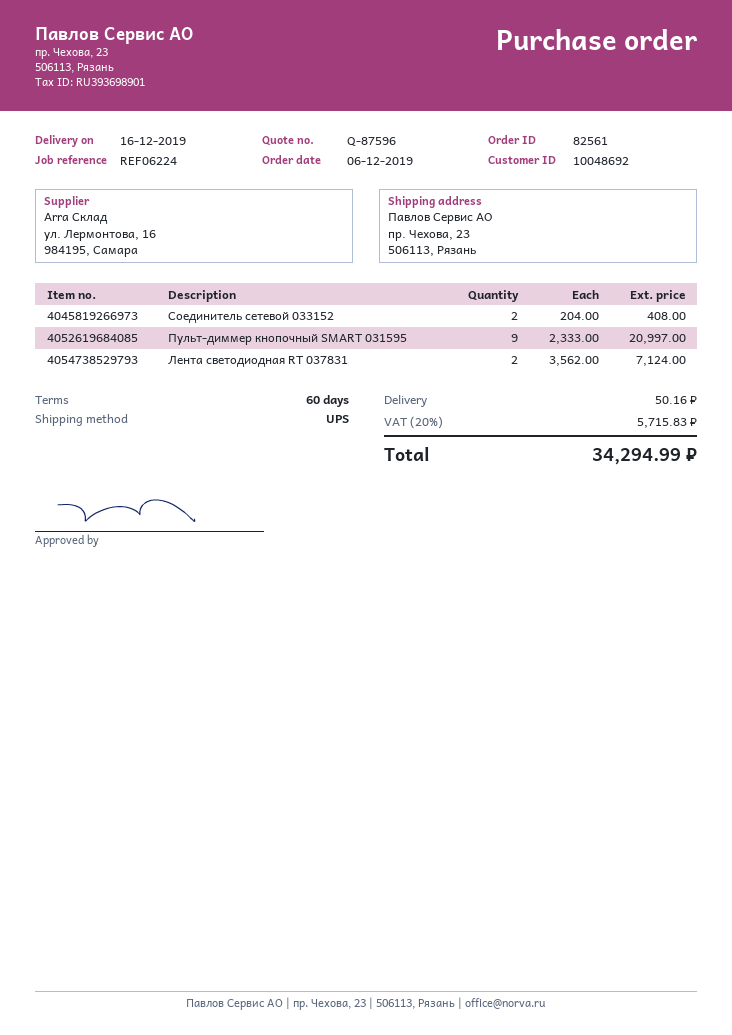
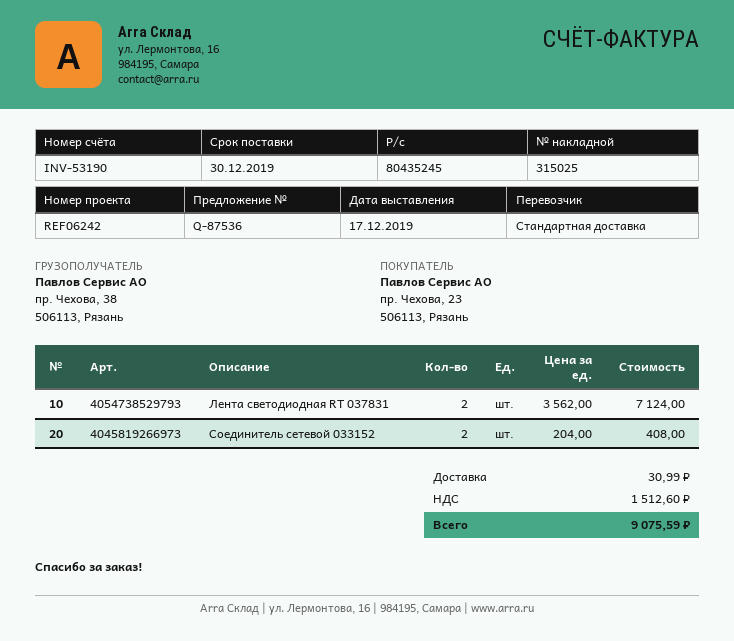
quote number: Q-87596 -> Q-87536
delivery date: 2019-12-16 -> 2019-12-30
reference: REF06224 -> REF06242
shipping method: UPS -> standard
ship to: пр. Чехова, 23, 506113, Рязань -> пр. Чехова, 38, 506113, Рязань
Пульт-диммер кнопочный SMART 031595: 9 x 2333.00 = 20997.00 -> none
shipping: 50.16 -> 30.99
tax: 5715.83 -> 1512.60
total: 34294.99 -> 9075.59

